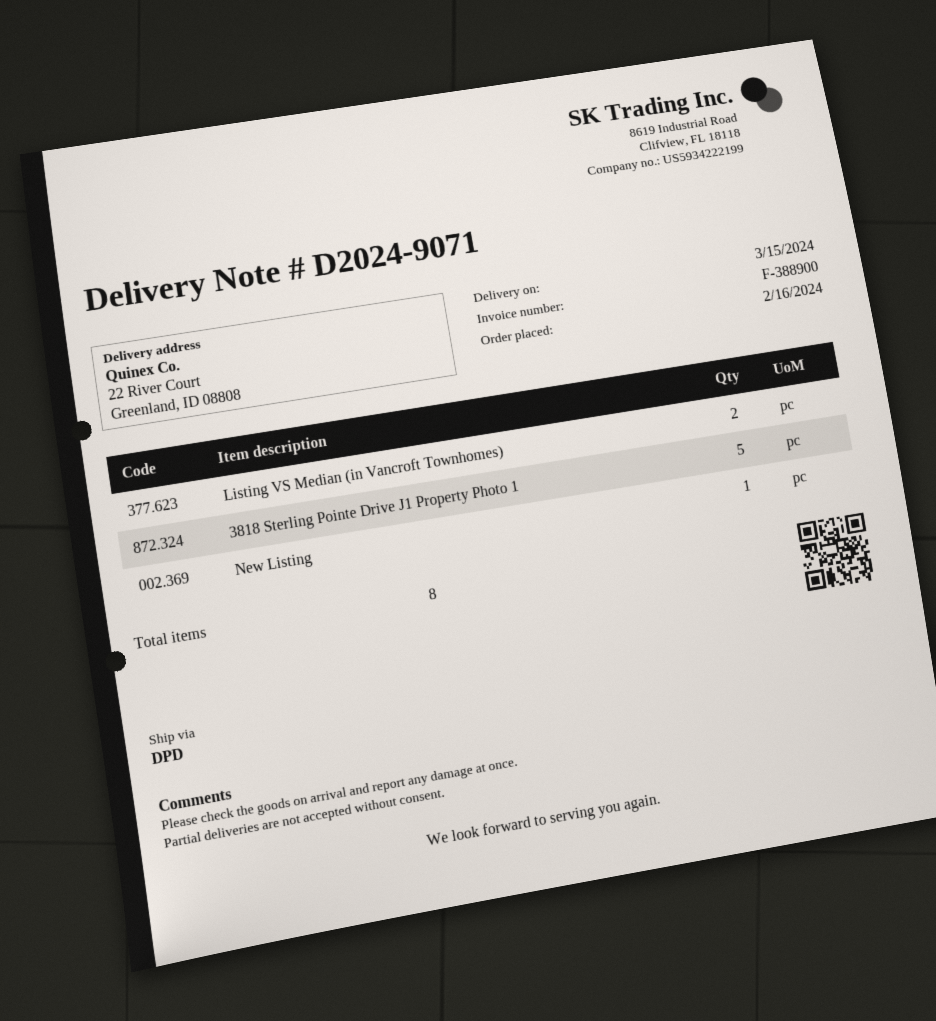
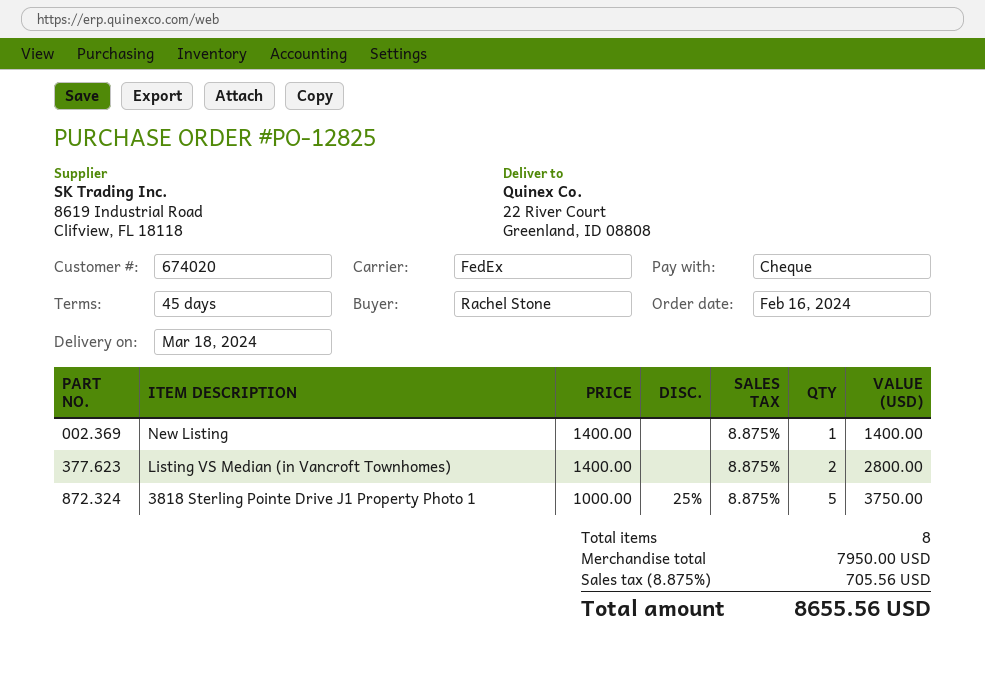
delivery date: 2024-03-15 -> 2024-03-18
shipping method: DPD -> FedEx

